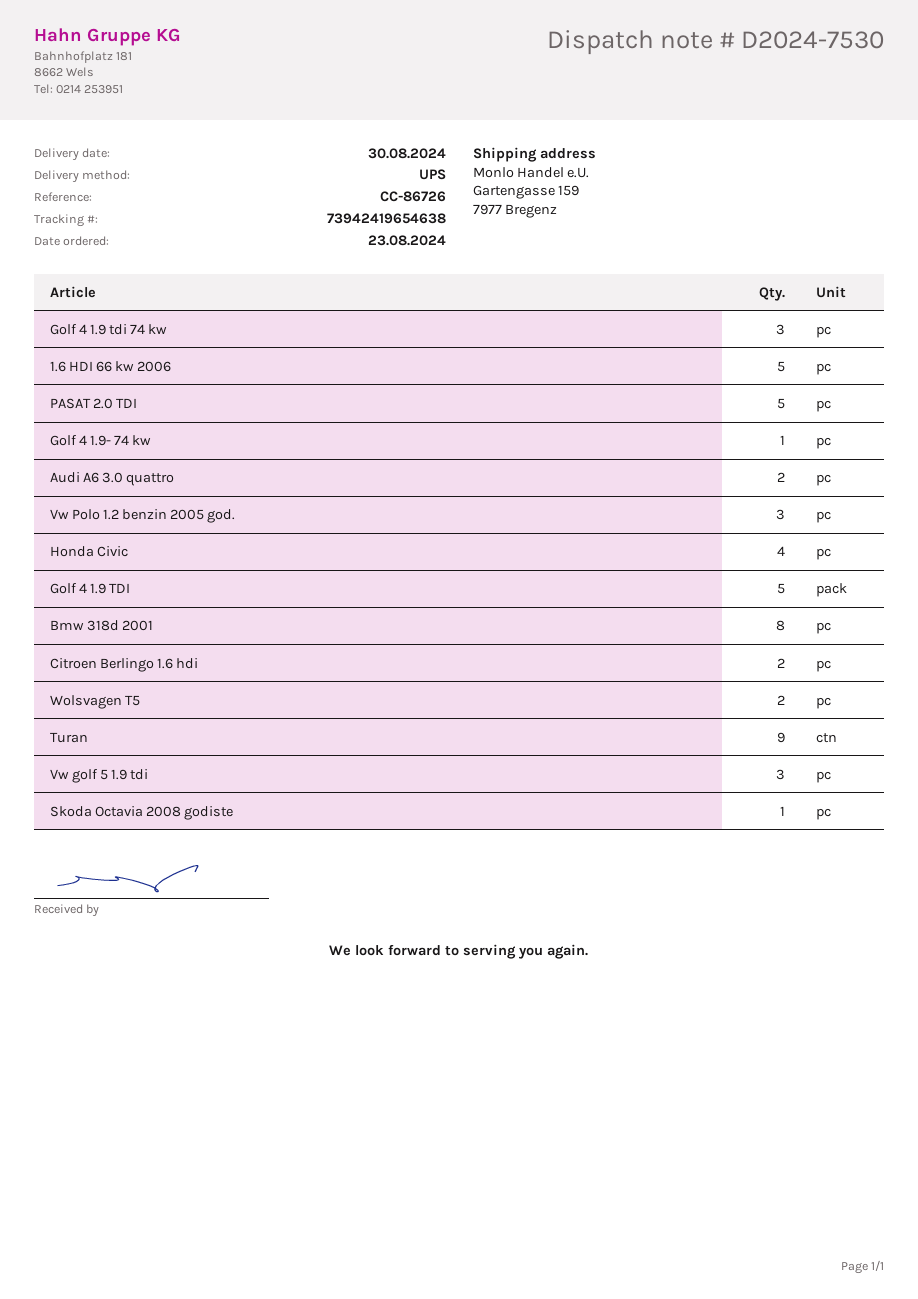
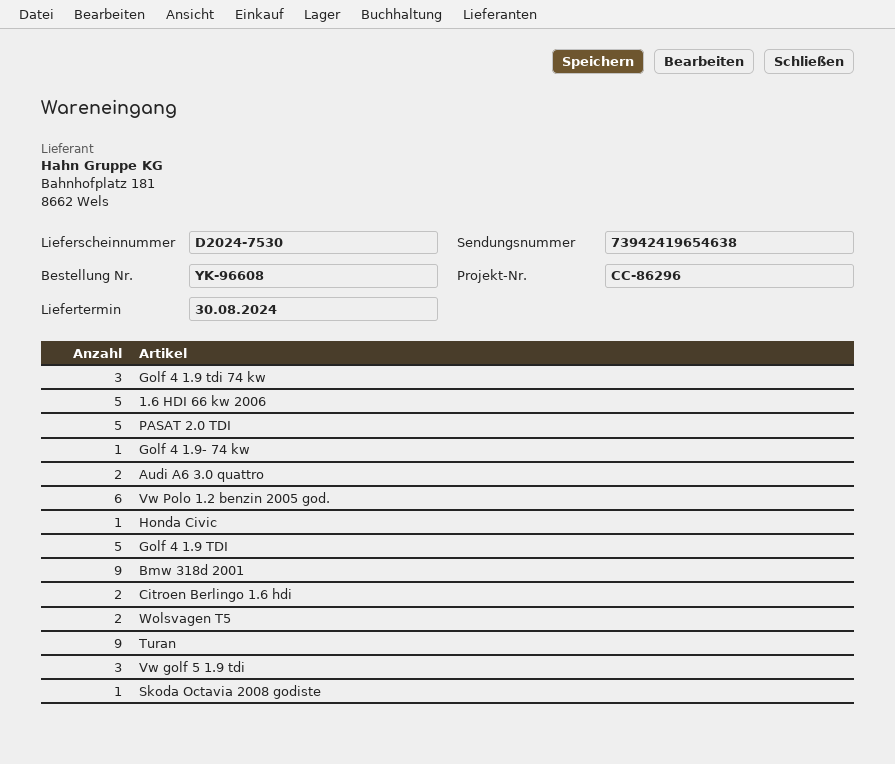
reference: CC-86726 -> CC-86296
Vw Polo 1.2 benzin 2005 god.: 3 -> 6
Honda Civic: 4 -> 1
Bmw 318d 2001: 8 -> 9

